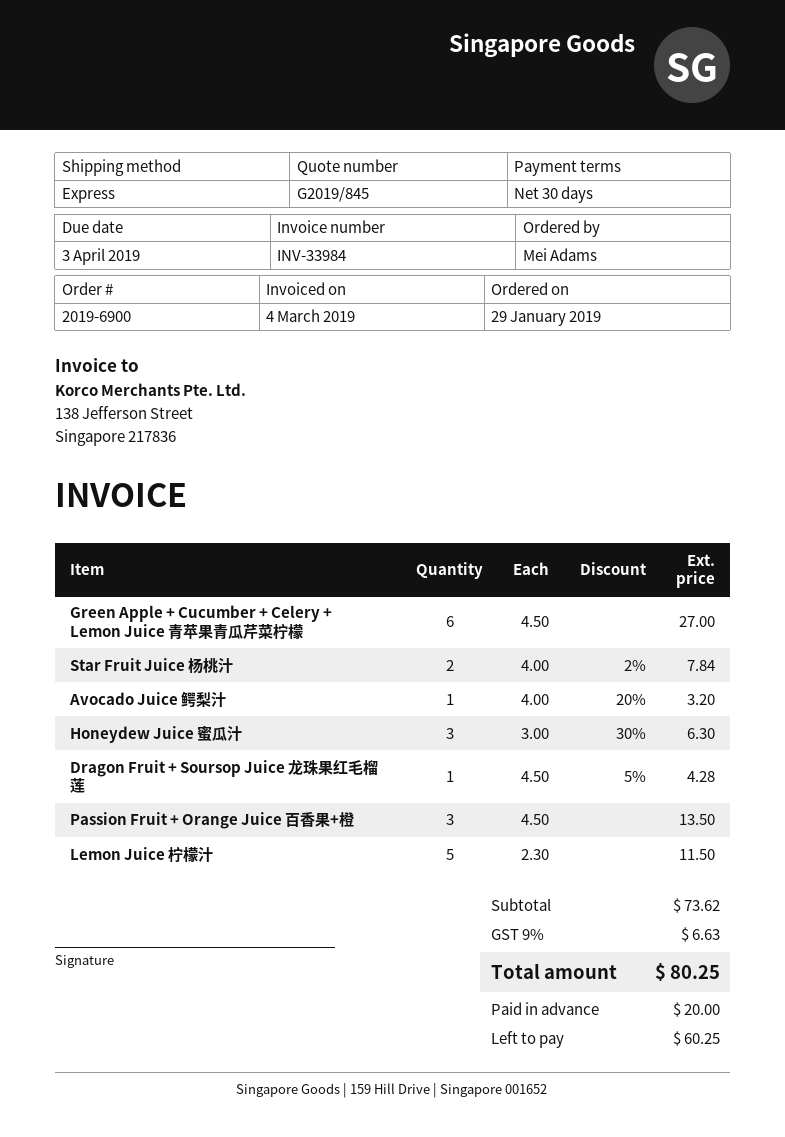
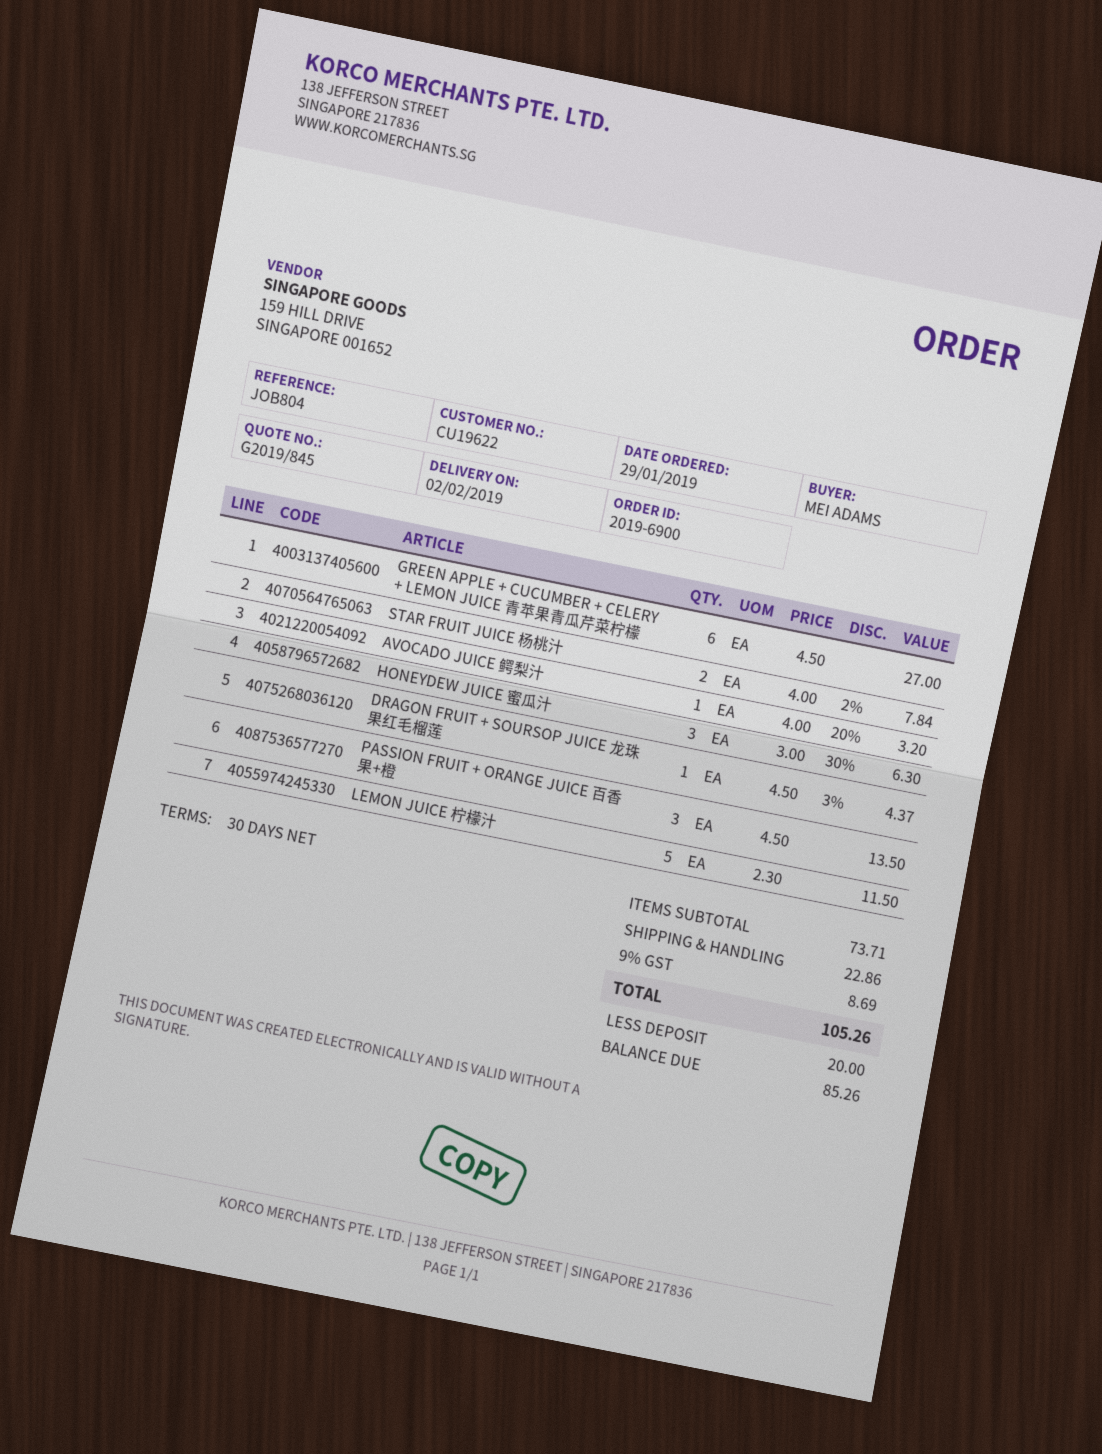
Dragon Fruit + Soursop Juice 龙珠果红毛榴莲: 1 x 4.50 - 5% = 4.28 -> 1 x 4.50 - 3% = 4.37
subtotal: 73.62 -> 73.71
shipping: none -> 22.86
tax: 9% = 6.63 -> 9% = 8.69
total: 80.25 -> 105.26
balance: 60.25 -> 85.26

